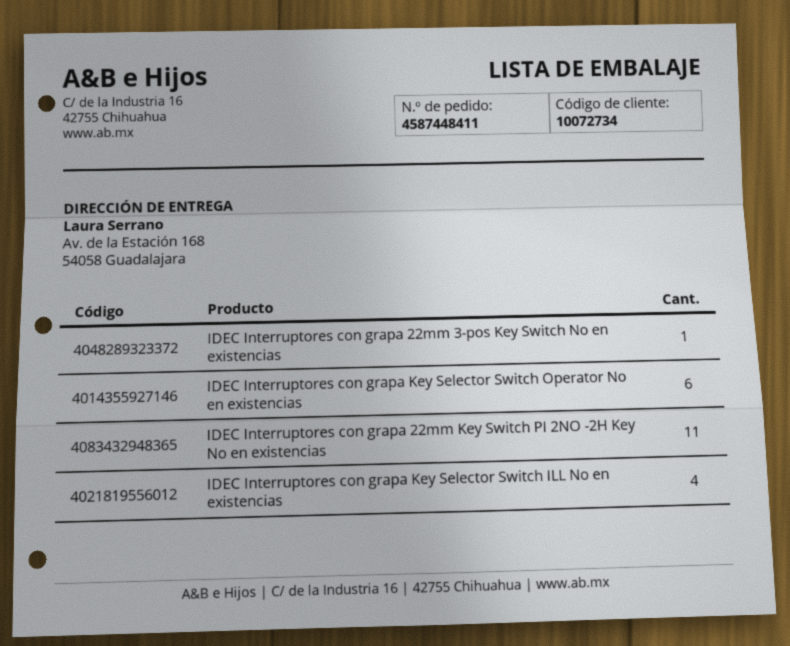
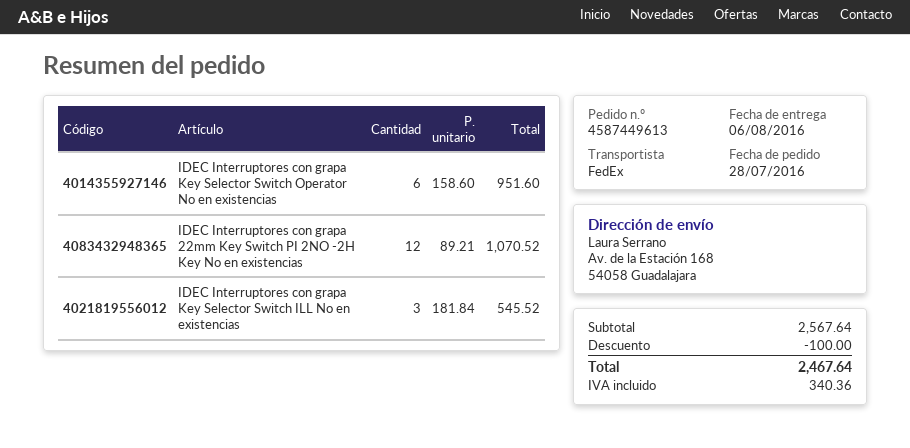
order number: 4587448411 -> 4587449613
IDEC Interruptores con grapa 22mm 3-pos Key Switch No en existencias: 1 -> none
IDEC Interruptores con grapa 22mm Key Switch PI 2NO -2H Key No en existencias: 11 -> 12
IDEC Interruptores con grapa Key Selector Switch ILL No en existencias: 4 -> 3

